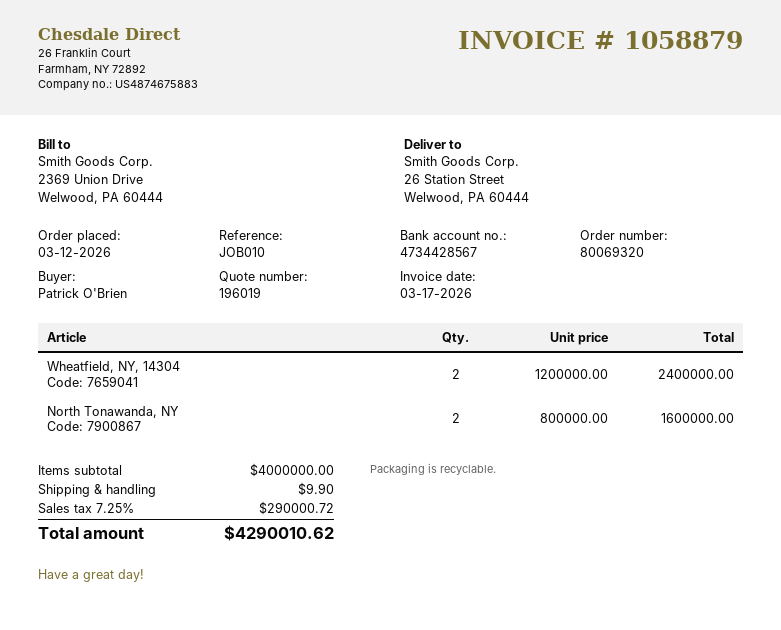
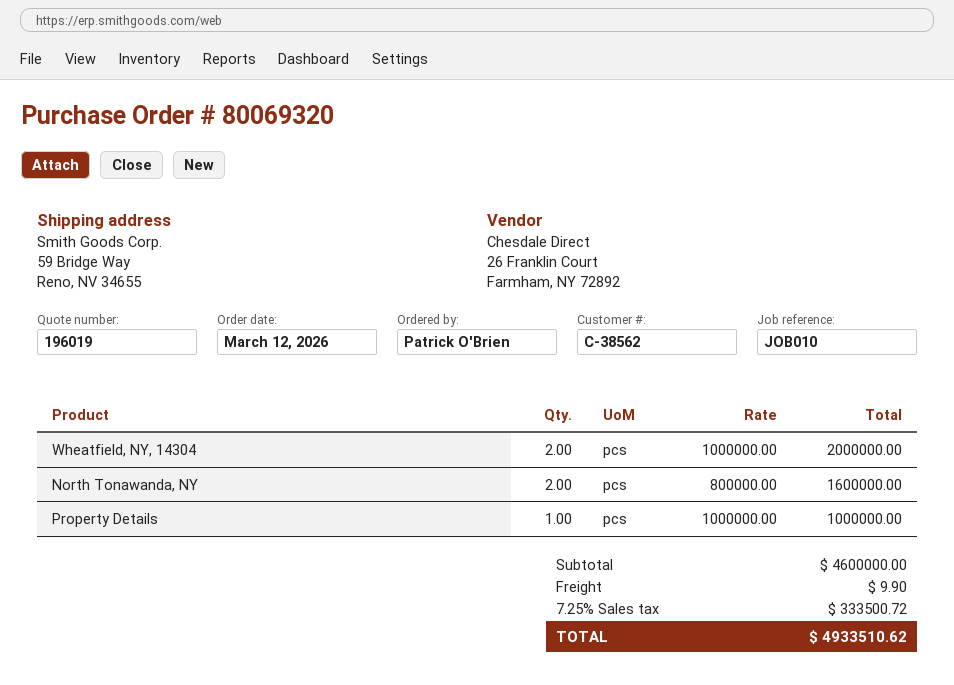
ship to: 26 Station Street, Welwood, PA 60444 -> 59 Bridge Way, Reno, NV 34655
Wheatfield, NY, 14304: 2 x 1200000.00 = 2400000.00 -> 2 x 1000000.00 = 2000000.00
Property Details: none -> 1 x 1000000.00 = 1000000.00
subtotal: 4000000.00 -> 4600000.00
tax: 7.25% = 290000.72 -> 7.25% = 333500.72
total: 4290010.62 -> 4933510.62

